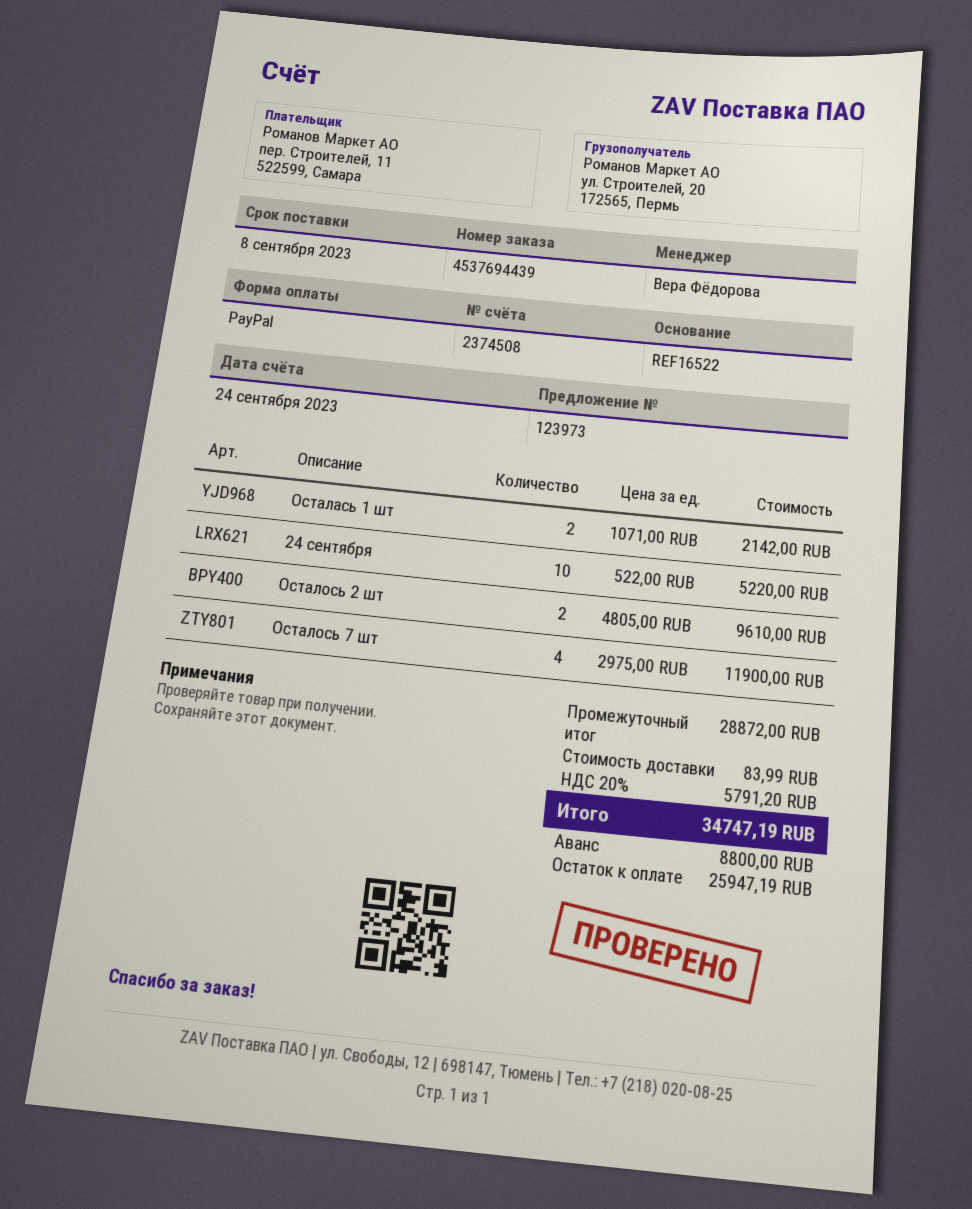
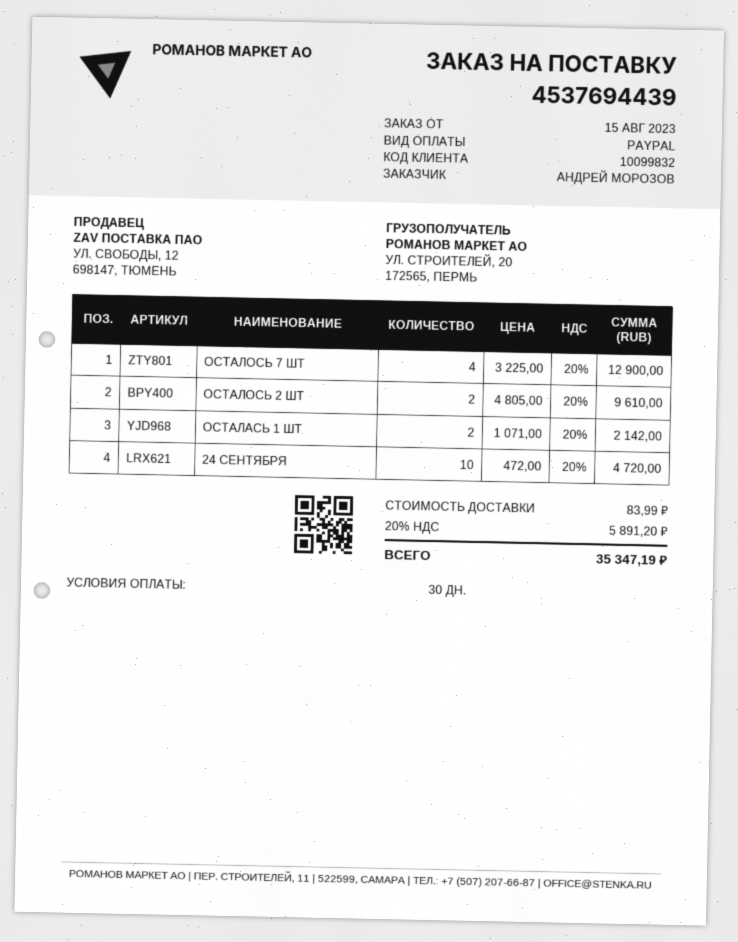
24 сентября: 10 x 522.00 = 5220.00 -> 10 x 472.00 = 4720.00
Осталось 7 шт: 4 x 2975.00 = 11900.00 -> 4 x 3225.00 = 12900.00
tax: 20% = 5791.20 -> 20% = 5891.20
total: 34747.19 -> 35347.19

